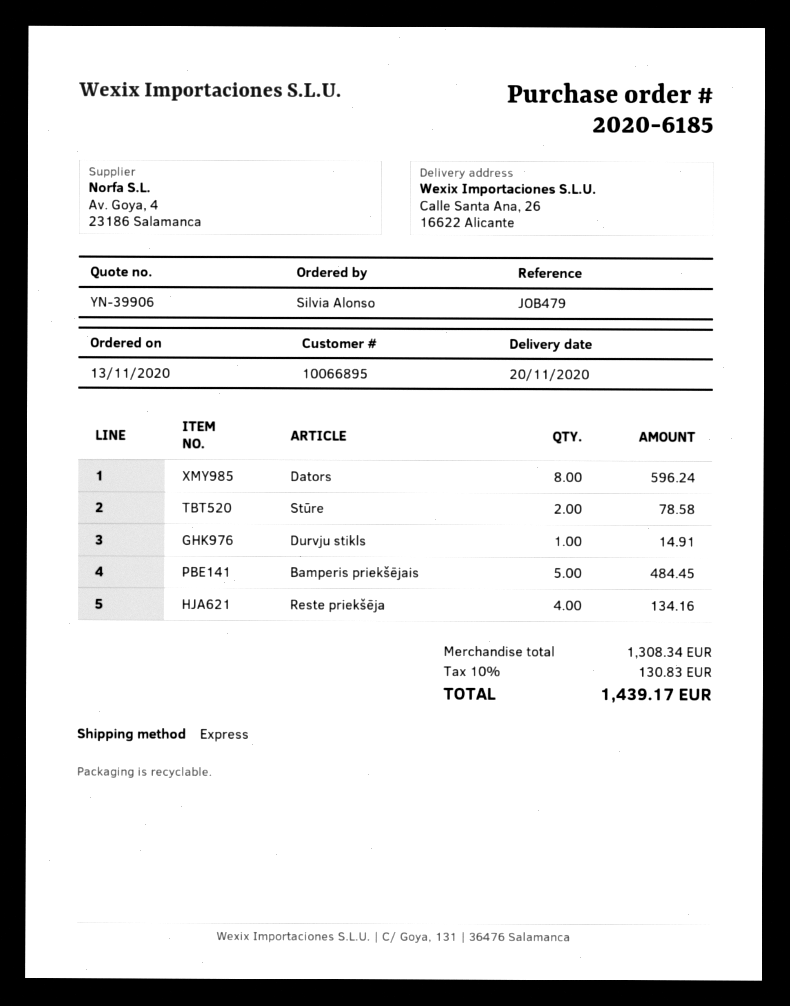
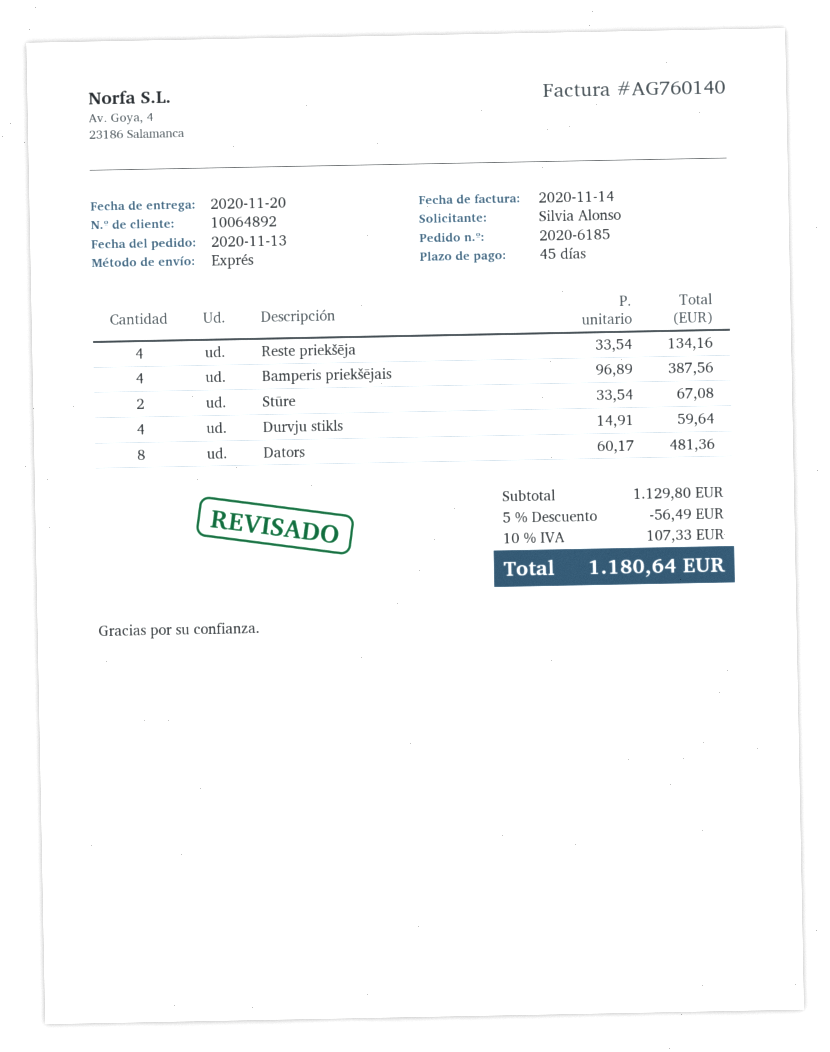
customer number: 10066895 -> 10064892
Dators: 8 for 596.24 -> 8 for 481.36
Stūre: 2 for 78.58 -> 2 for 67.08
Durvju stikls: 1 for 14.91 -> 4 for 59.64
Bamperis priekšējais: 5 for 484.45 -> 4 for 387.56
subtotal: 1308.34 -> 1129.80
discount: none -> 5% = 56.49
tax: 10% = 130.83 -> 10% = 107.33
total: 1439.17 -> 1180.64

